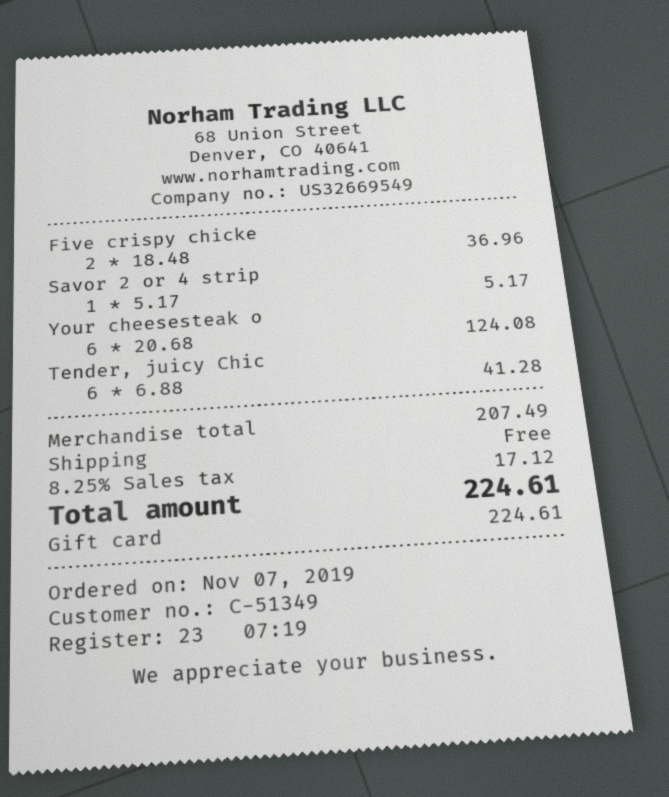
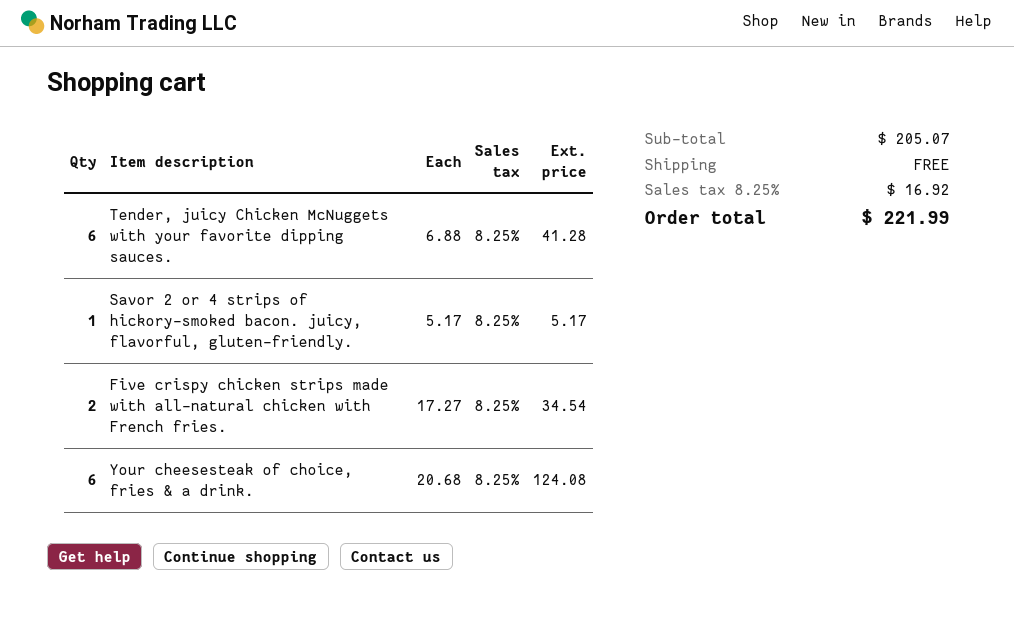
Five crispy chicke: 2 x 18.48 = 36.96 -> 2 x 17.27 = 34.54
subtotal: 207.49 -> 205.07
tax: 8.25% = 17.12 -> 8.25% = 16.92
total: 224.61 -> 221.99

